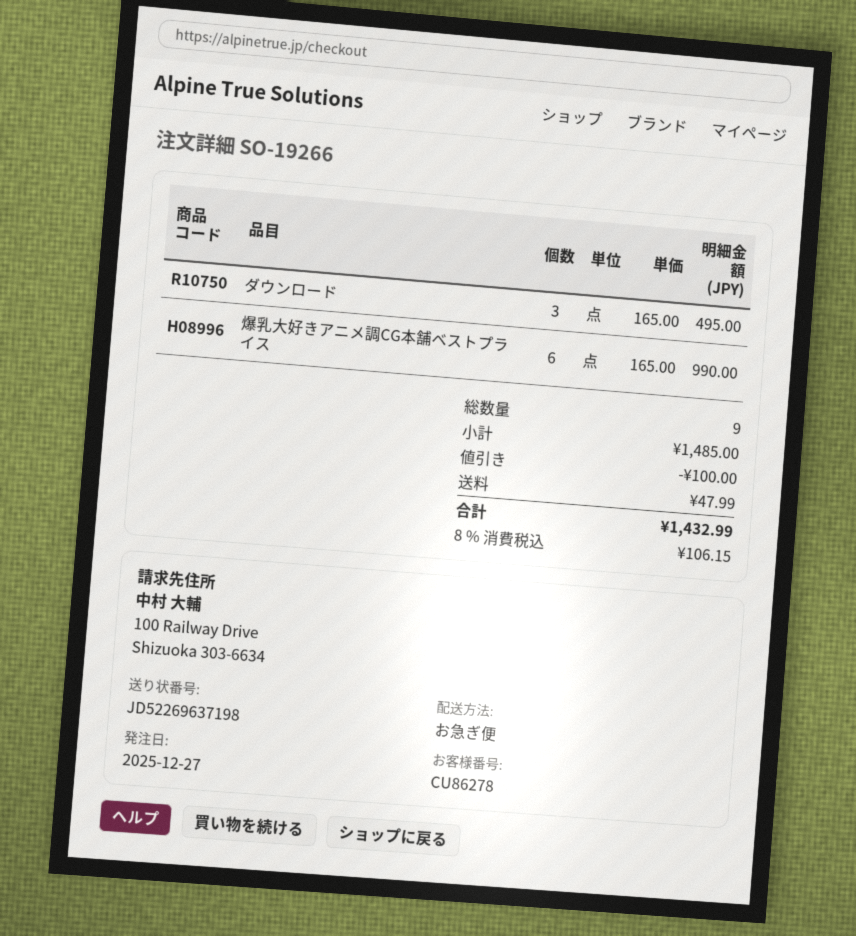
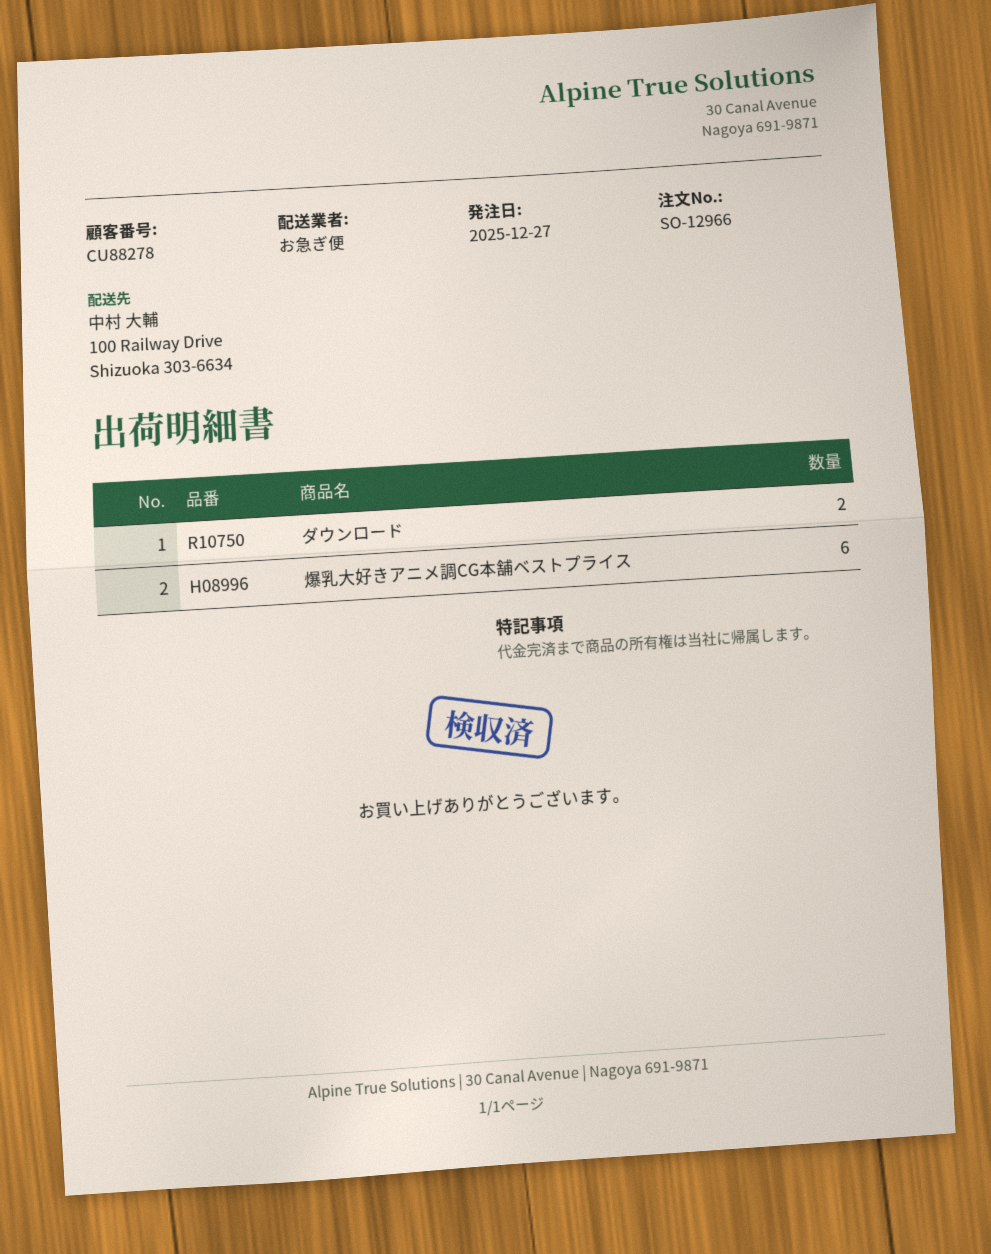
order number: SO-19266 -> SO-12966
customer number: CU86278 -> CU88278
ダウンロード: 3 -> 2

